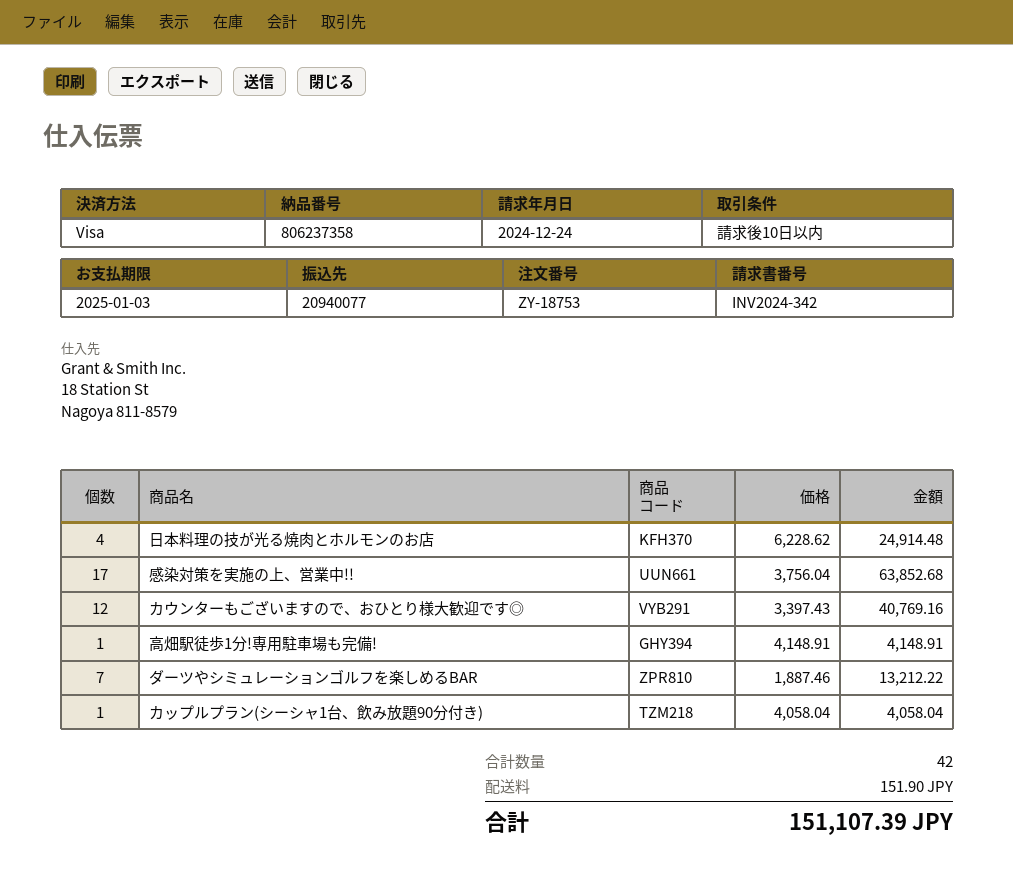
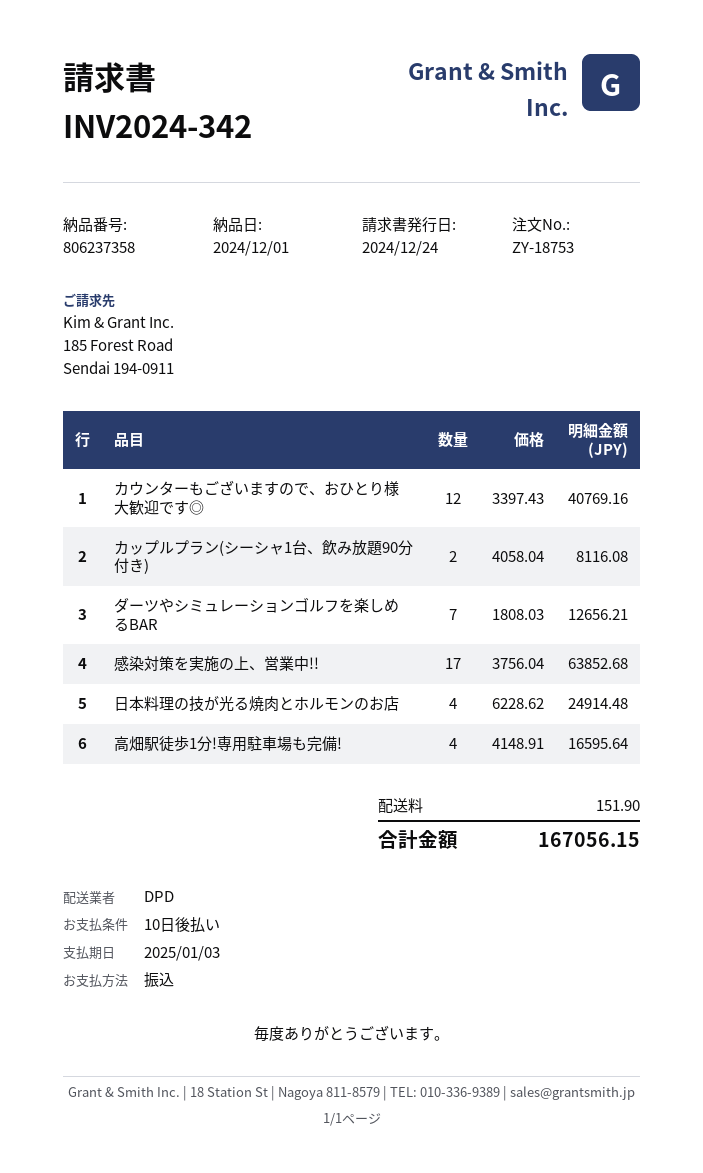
payment method: Visa -> bank transfer
高畑駅徒歩1分!専用駐車場も完備!: 1 x 4148.91 = 4148.91 -> 4 x 4148.91 = 16595.64
ダーツやシミュレーションゴルフを楽しめるBAR: 7 x 1887.46 = 13212.22 -> 7 x 1808.03 = 12656.21
カップルプラン(シーシャ1台、飲み放題90分付き): 1 x 4058.04 = 4058.04 -> 2 x 4058.04 = 8116.08
total: 151107.39 -> 167056.15

